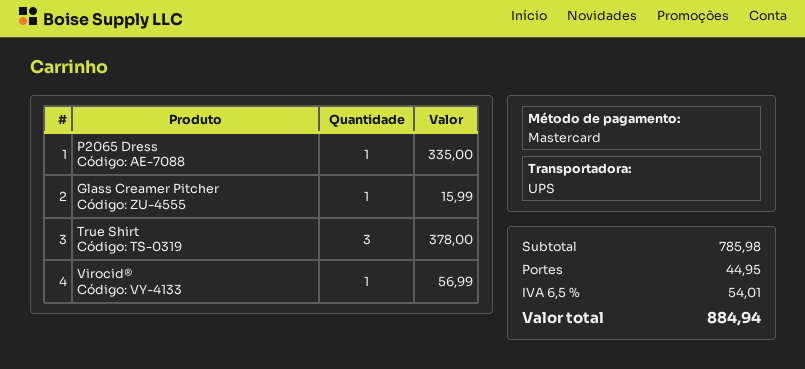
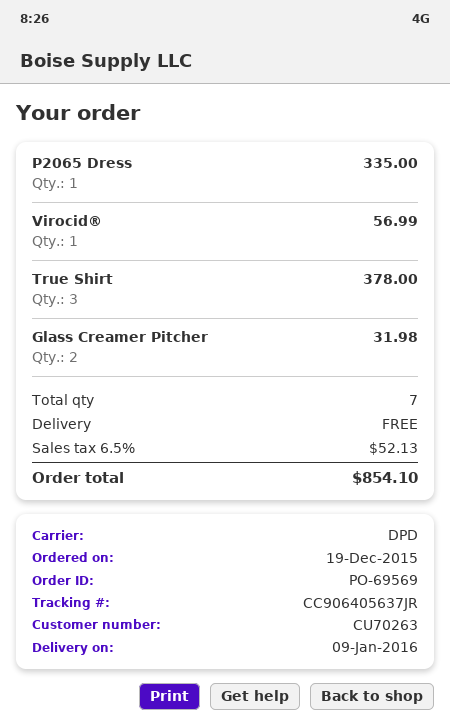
shipping method: UPS -> DPD
Glass Creamer Pitcher: 1 for 15.99 -> 2 for 31.98
shipping: 44.95 -> 0.00
tax: 6.5% = 54.01 -> 6.5% = 52.13
total: 884.94 -> 854.10

